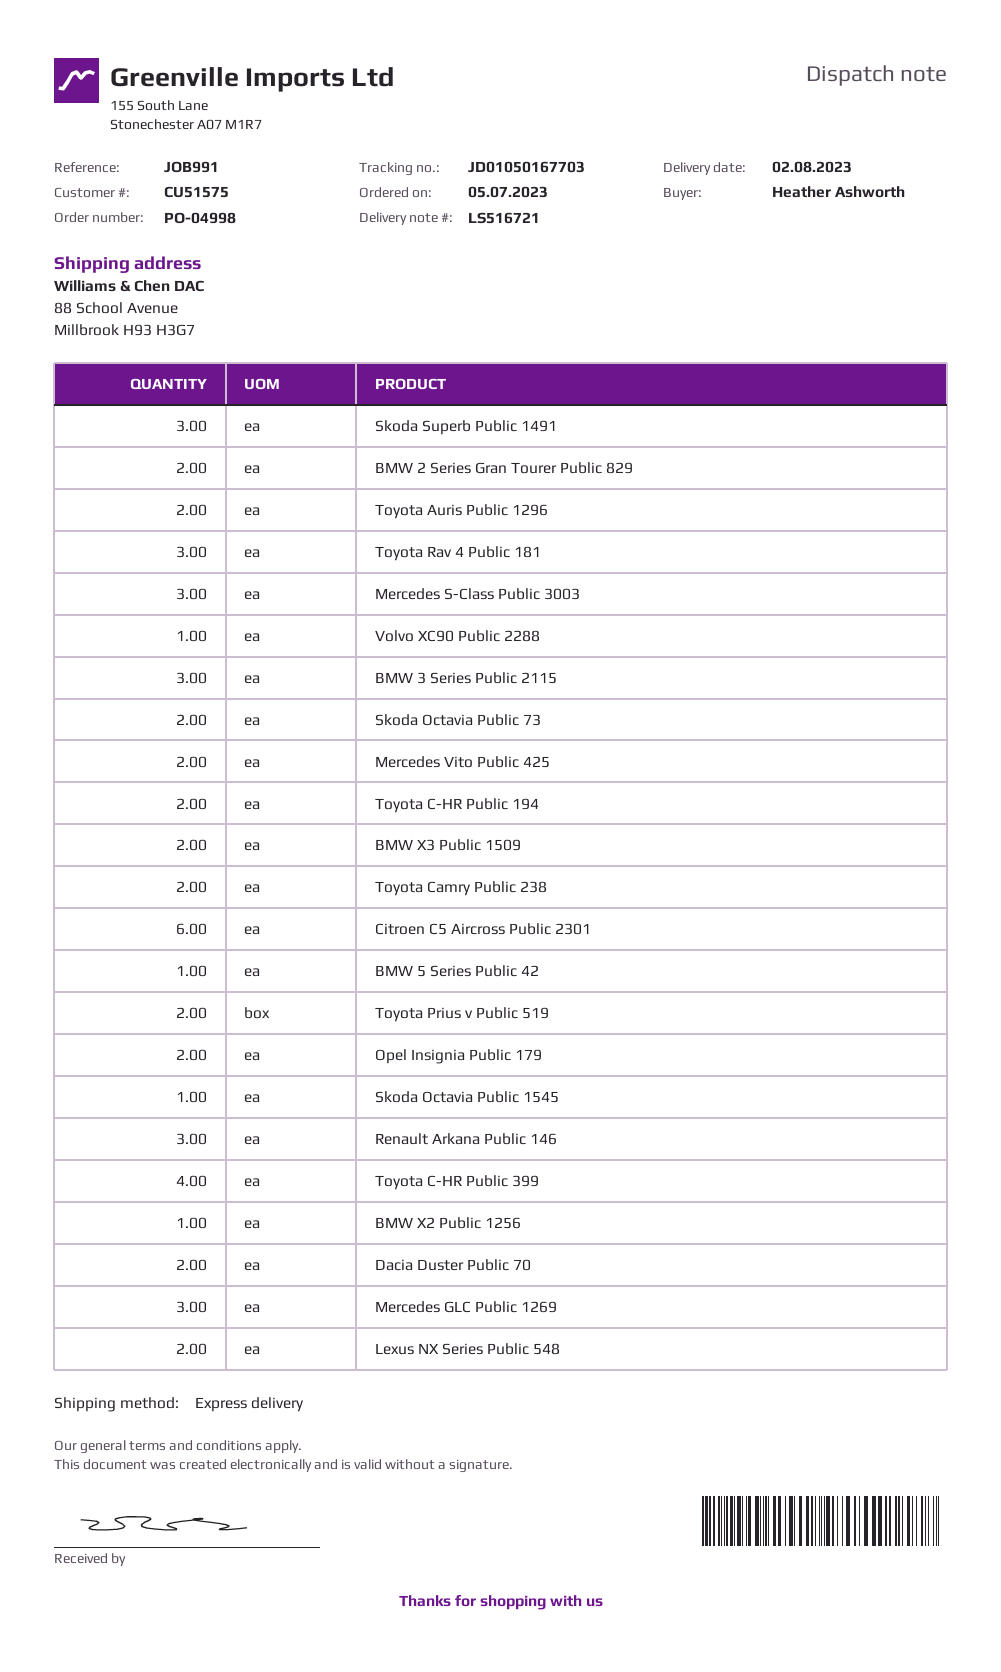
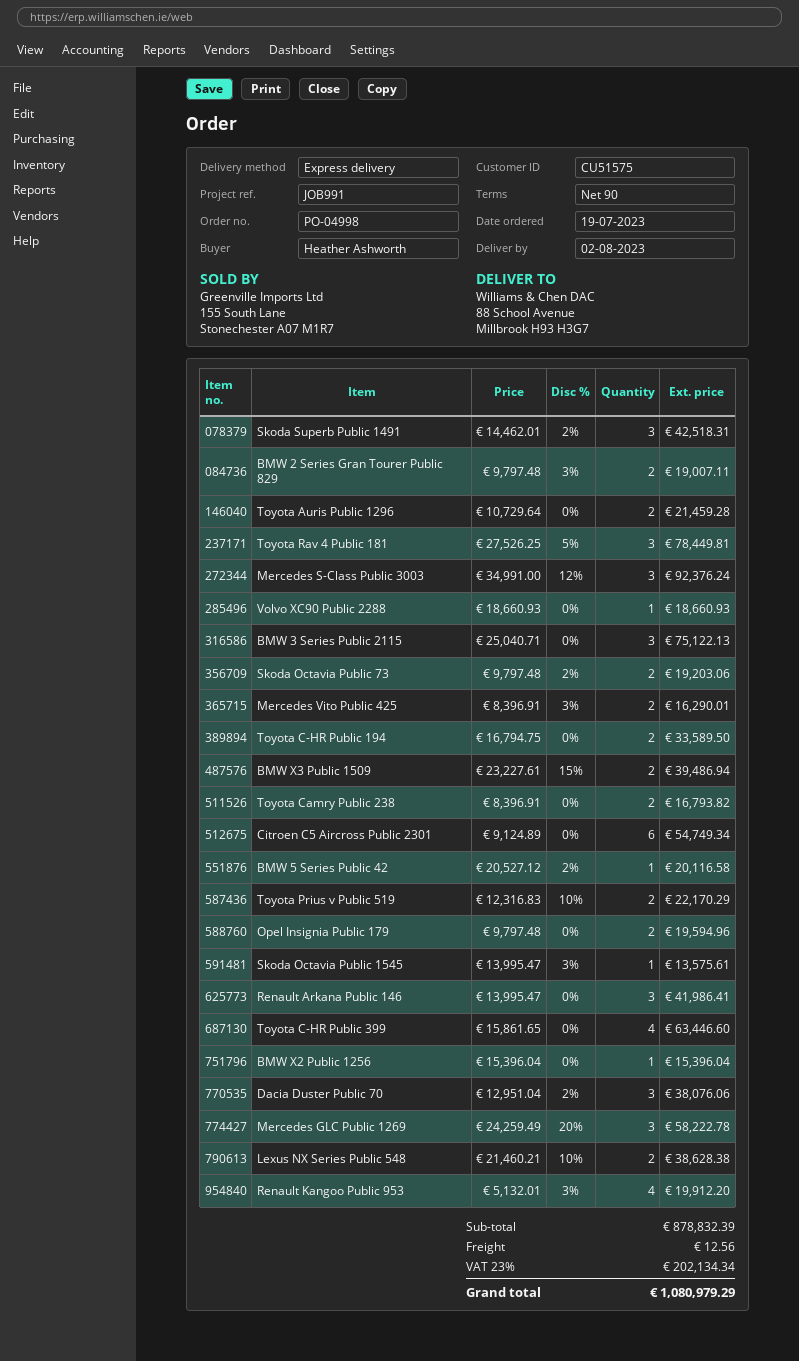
order date: 2023-07-05 -> 2023-07-19
Dacia Duster Public 70: 2 -> 3
Renault Kangoo Public 953: none -> 4

